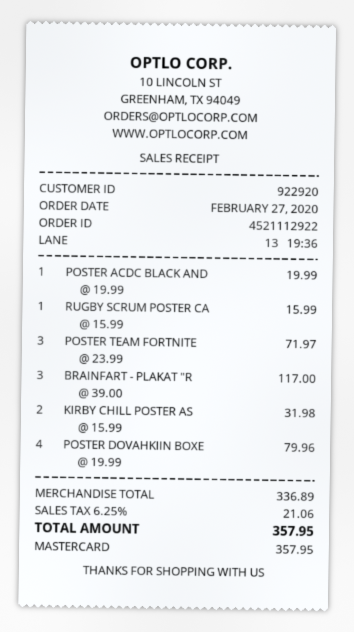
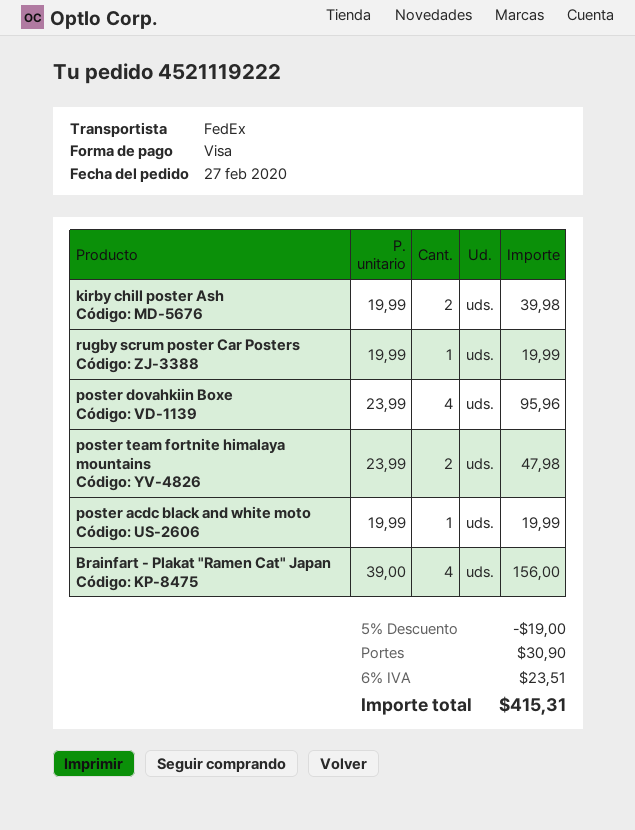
order number: 4521112922 -> 4521119222
payment method: Mastercard -> Visa
RUGBY SCRUM POSTER CA: 1 x 15.99 = 15.99 -> 1 x 19.99 = 19.99
POSTER TEAM FORTNITE: 3 x 23.99 = 71.97 -> 2 x 23.99 = 47.98
BRAINFART - PLAKAT "R: 3 x 39.00 = 117.00 -> 4 x 39.00 = 156.00
KIRBY CHILL POSTER AS: 2 x 15.99 = 31.98 -> 2 x 19.99 = 39.98
POSTER DOVAHKIIN BOXE: 4 x 19.99 = 79.96 -> 4 x 23.99 = 95.96
discount: none -> 5% = 19.00
shipping: none -> 30.90
tax: 6.25% = 21.06 -> 6% = 23.51
total: 357.95 -> 415.31

